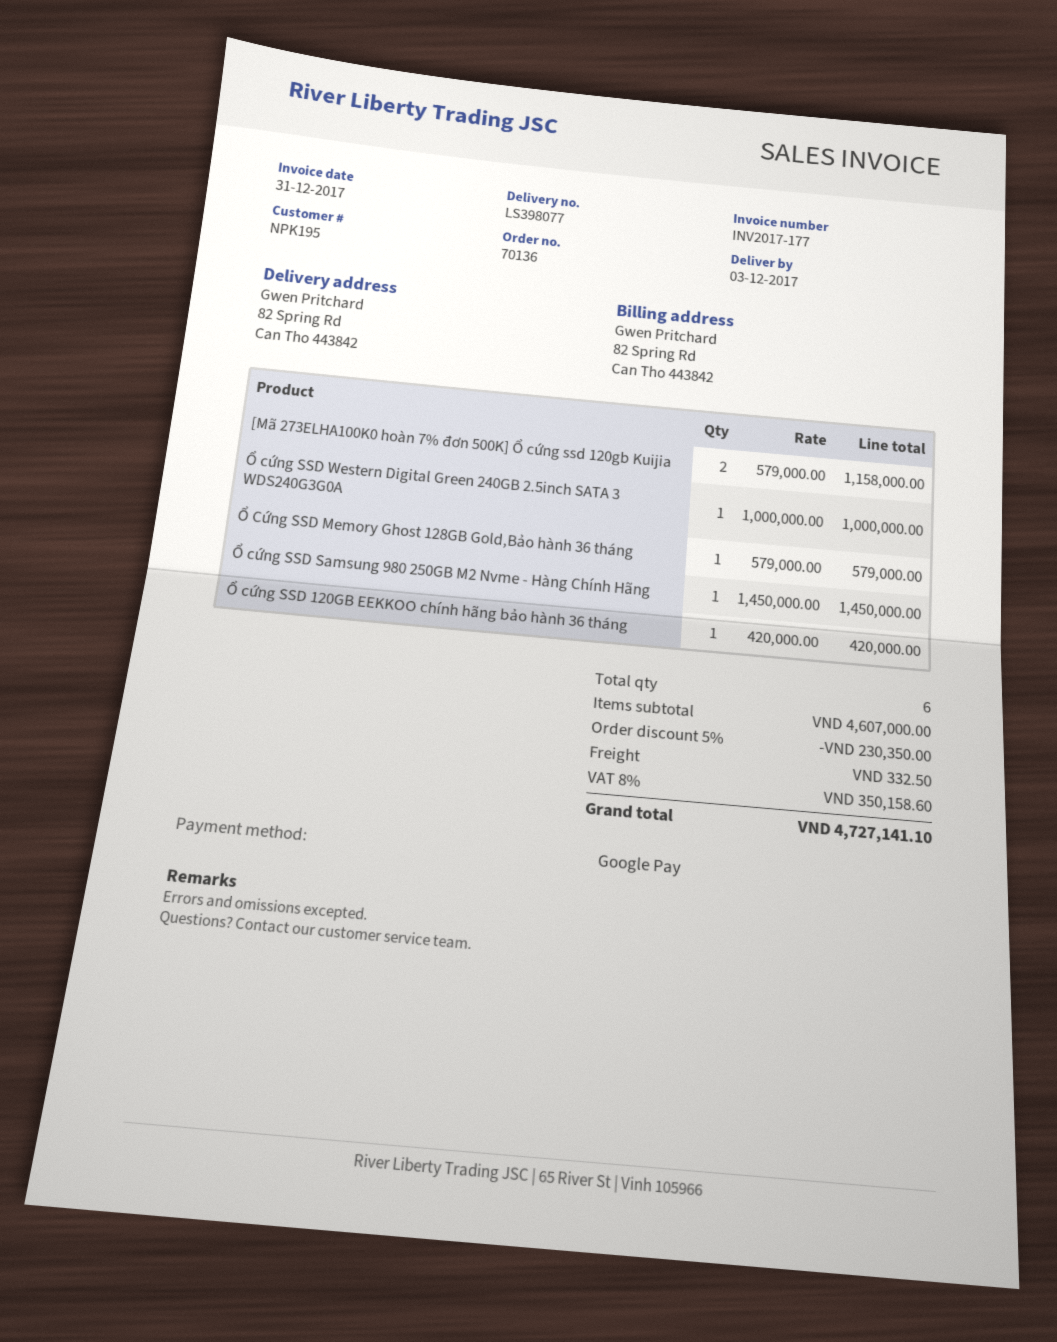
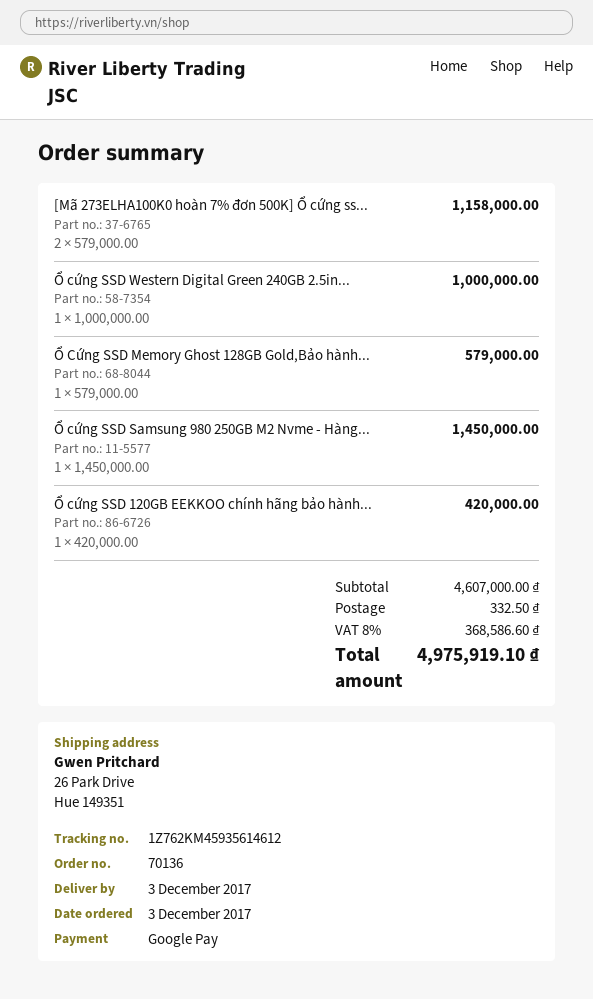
ship to: 82 Spring Rd, Can Tho 443842 -> 26 Park Drive, Hue 149351
discount: 5% = 230350.00 -> none
tax: 8% = 350158.60 -> 8% = 368586.60
total: 4727141.10 -> 4975919.10

